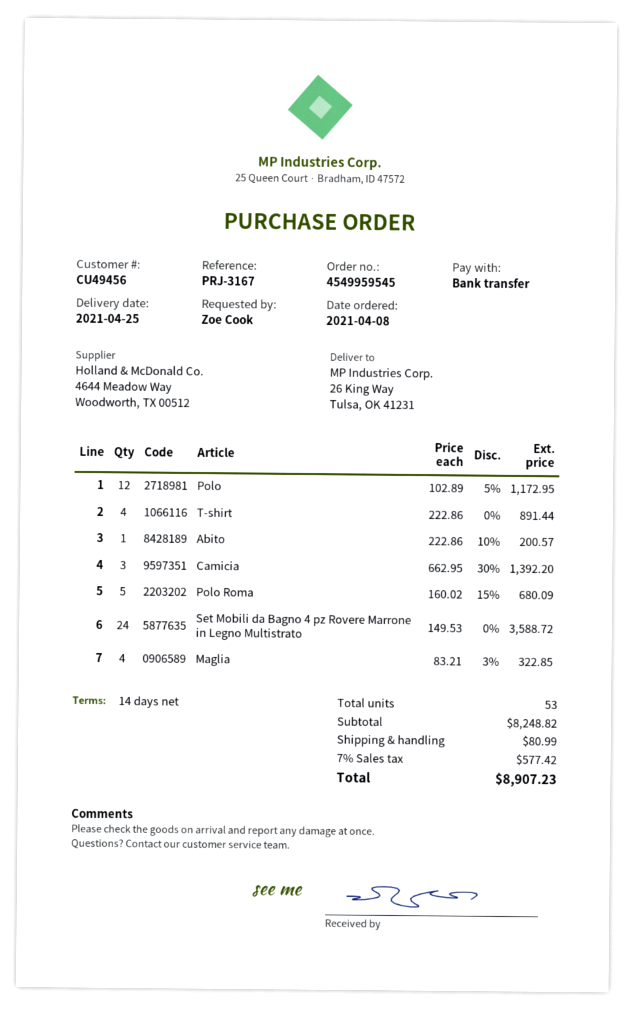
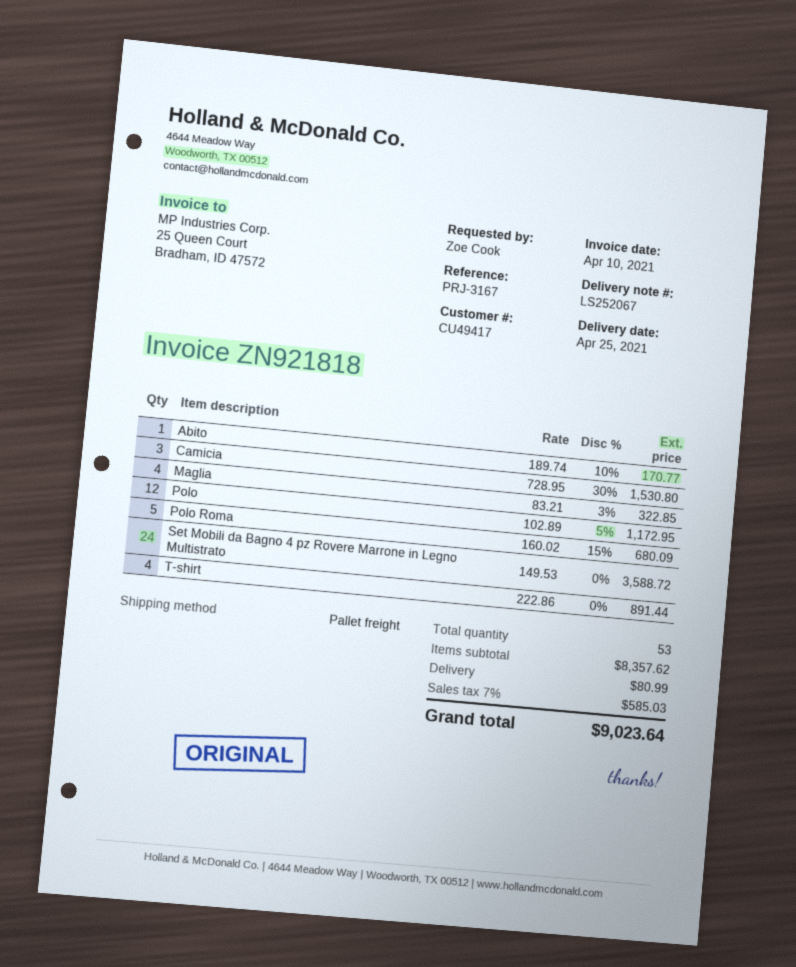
customer number: CU49456 -> CU49417
Abito: 1 x 222.86 - 10% = 200.57 -> 1 x 189.74 - 10% = 170.77
Camicia: 3 x 662.95 - 30% = 1392.20 -> 3 x 728.95 - 30% = 1530.80
subtotal: 8248.82 -> 8357.62
tax: 7% = 577.42 -> 7% = 585.03
total: 8907.23 -> 9023.64

